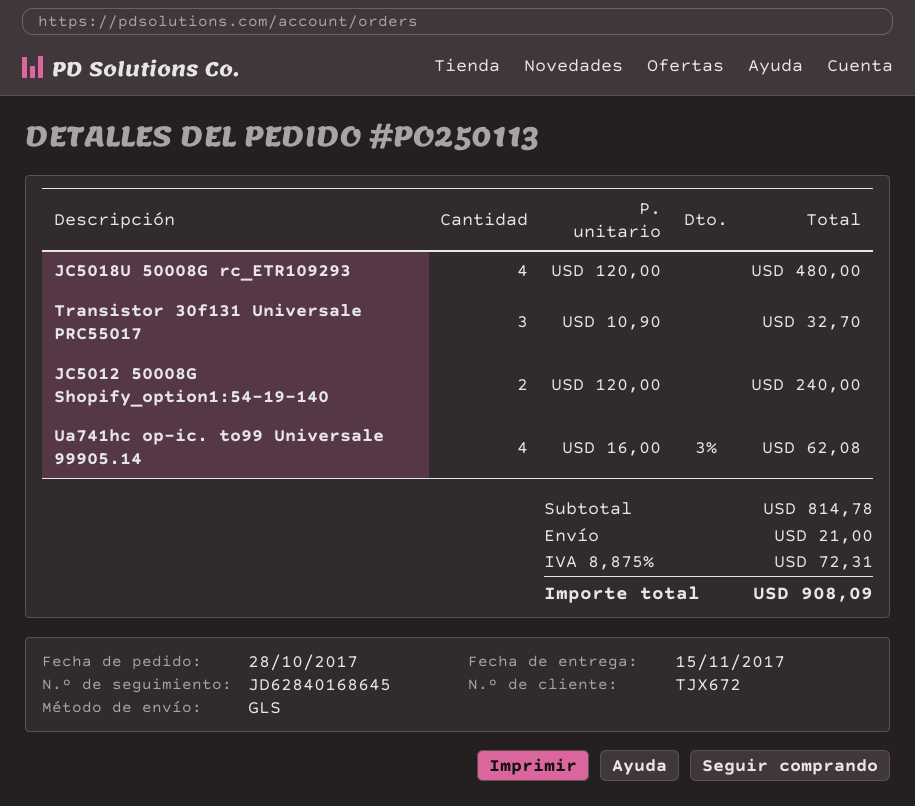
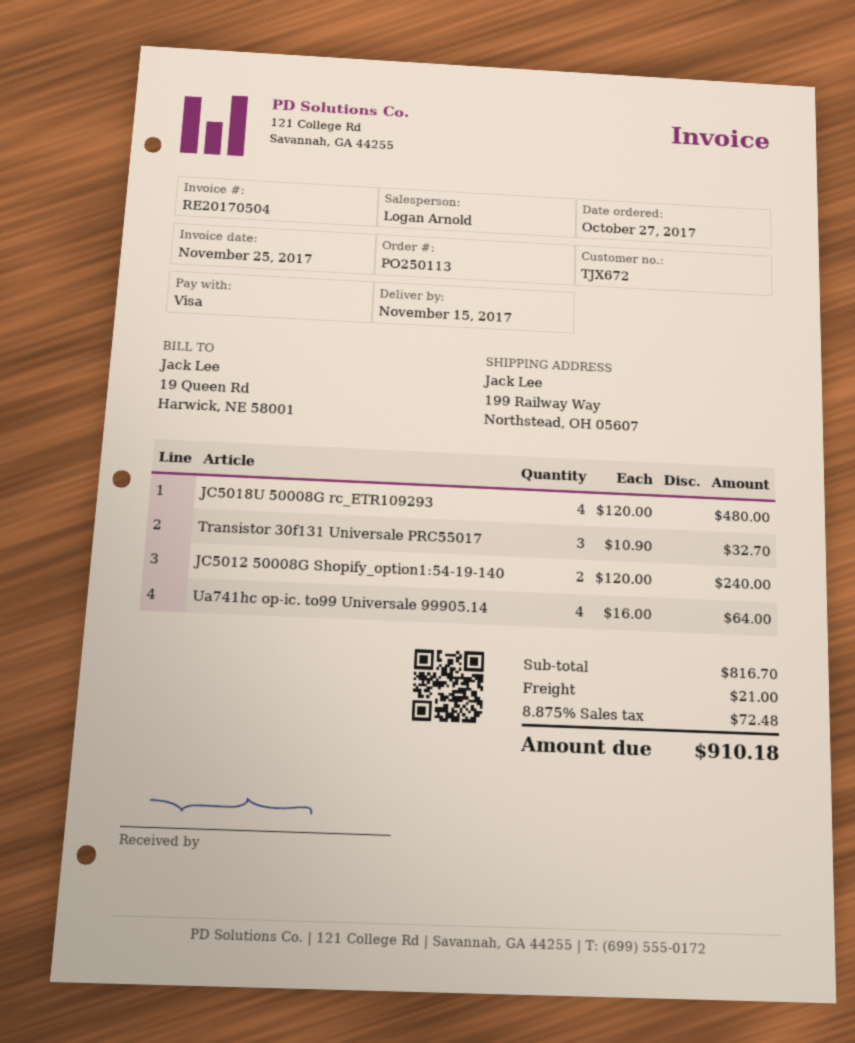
order date: 2017-10-28 -> 2017-10-27
Ua741hc op-ic. to99 Universale 99905.14: 4 x 16.00 - 3% = 62.08 -> 4 x 16.00 = 64.00
subtotal: 814.78 -> 816.70
tax: 8.875% = 72.31 -> 8.875% = 72.48
total: 908.09 -> 910.18

